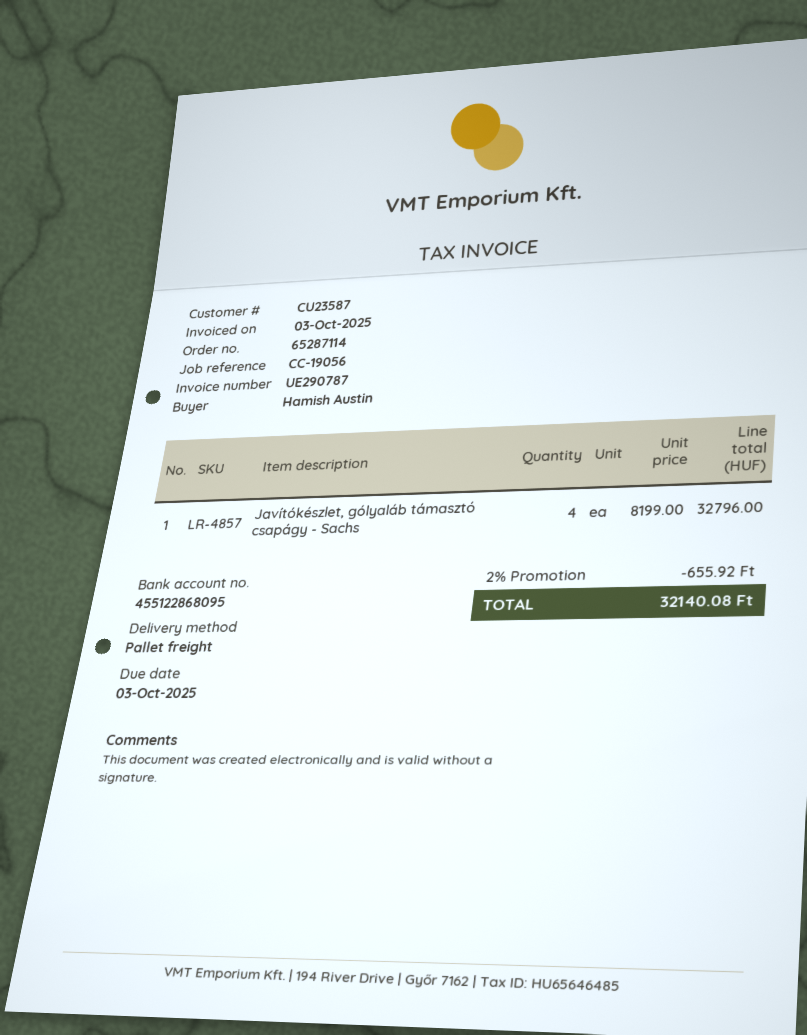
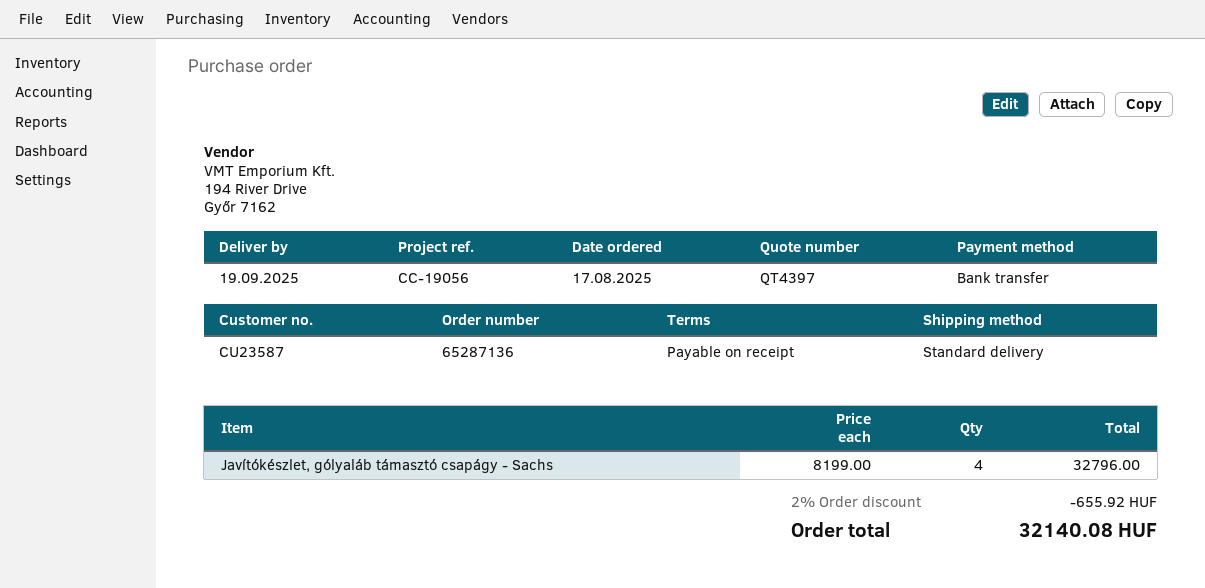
order number: 65287114 -> 65287136
shipping method: pallet freight -> standard

